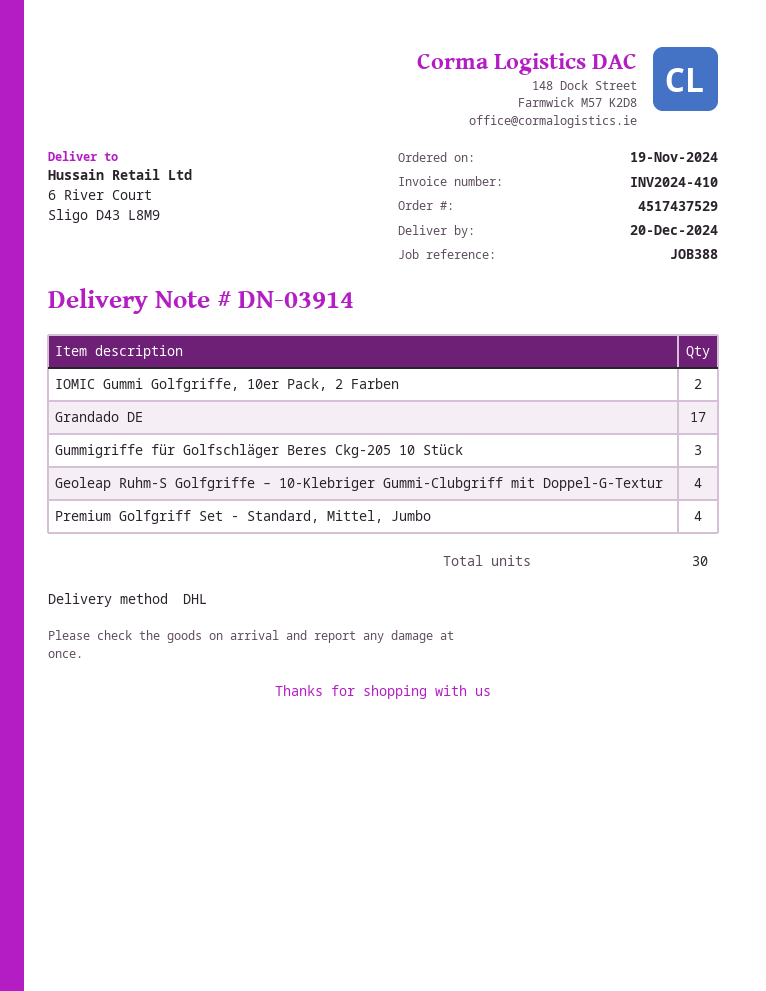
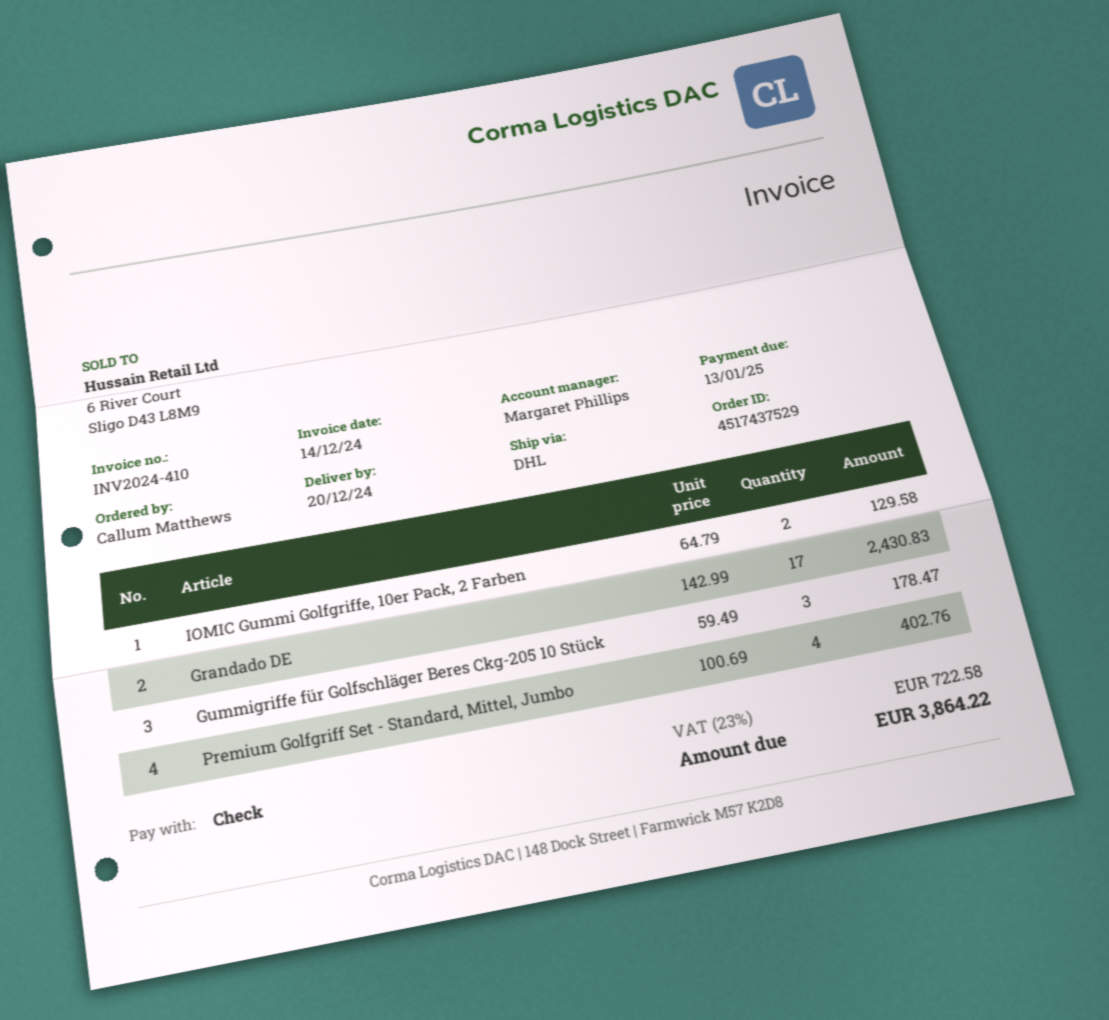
Geoleap Ruhm‑S Golfgriffe – 10‑Klebriger Gummi‑Clubgriff mit Doppel‑G‑Textur: 4 -> none

